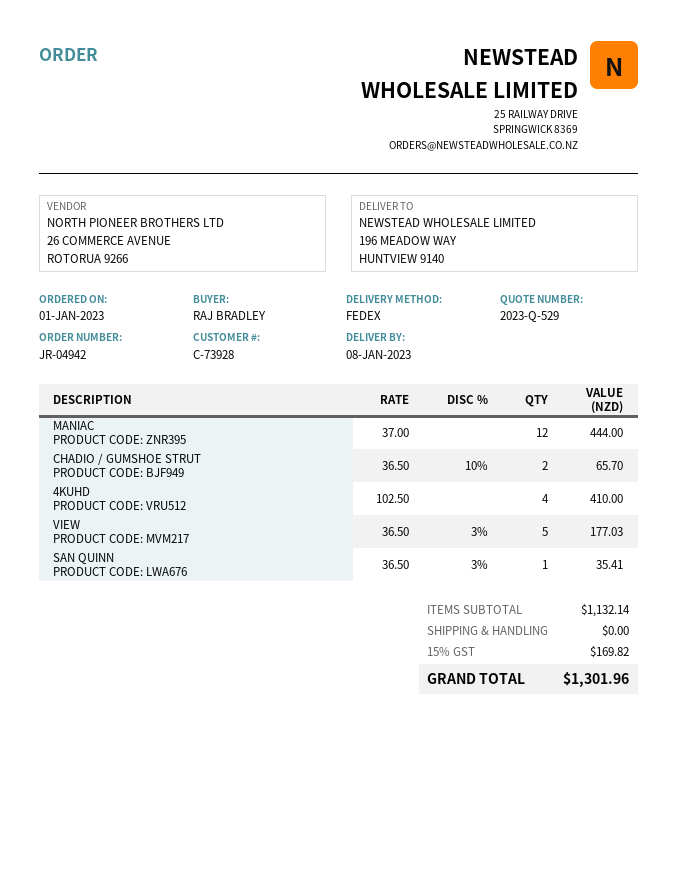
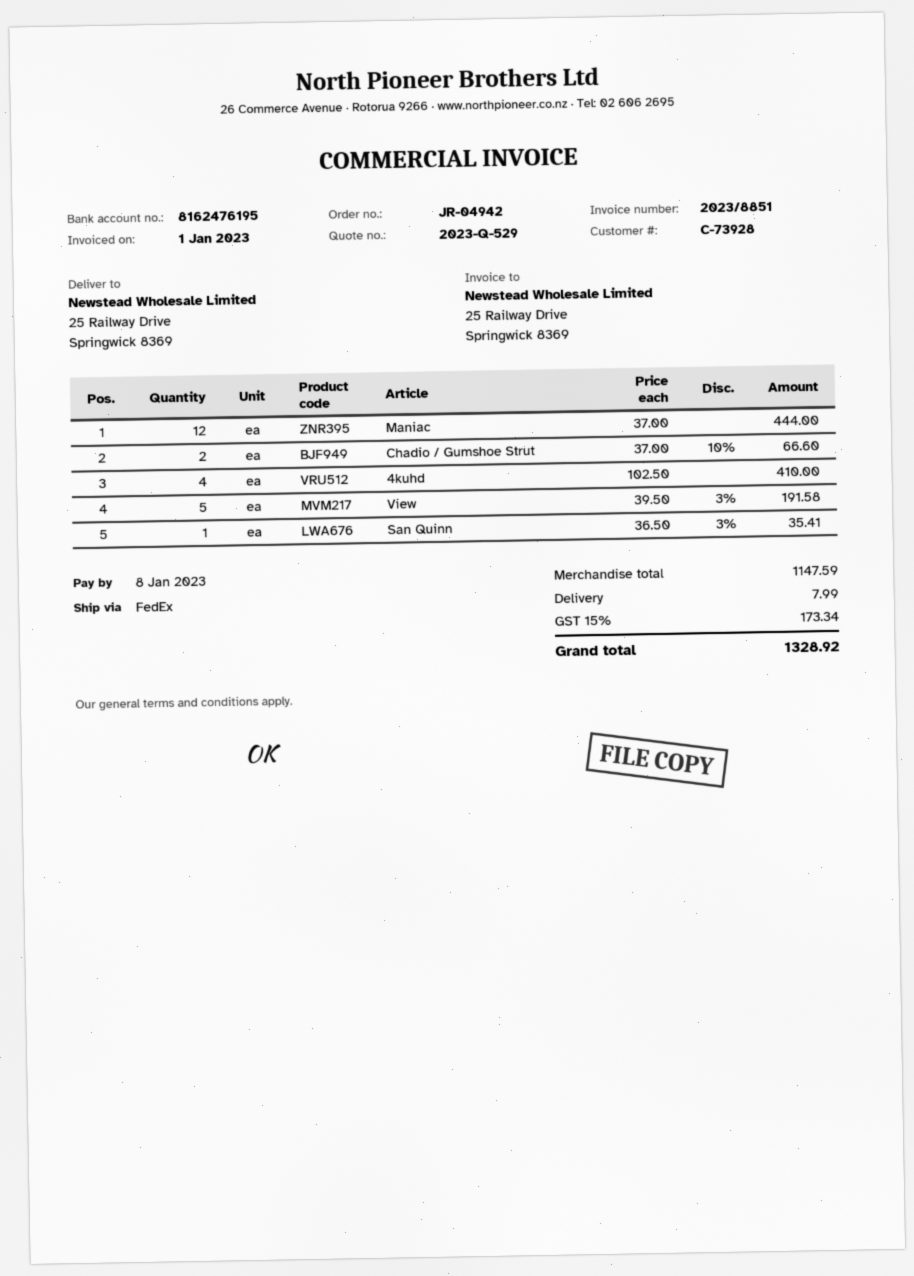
ship to: 196 MEADOW WAY, HUNTVIEW 9140 -> 25 Railway Drive, Springwick 8369
CHADIO / GUMSHOE STRUT: 2 x 36.50 - 10% = 65.70 -> 2 x 37.00 - 10% = 66.60
VIEW: 5 x 36.50 - 3% = 177.03 -> 5 x 39.50 - 3% = 191.58
subtotal: 1132.14 -> 1147.59
shipping: 0.00 -> 7.99
tax: 15% = 169.82 -> 15% = 173.34
total: 1301.96 -> 1328.92

